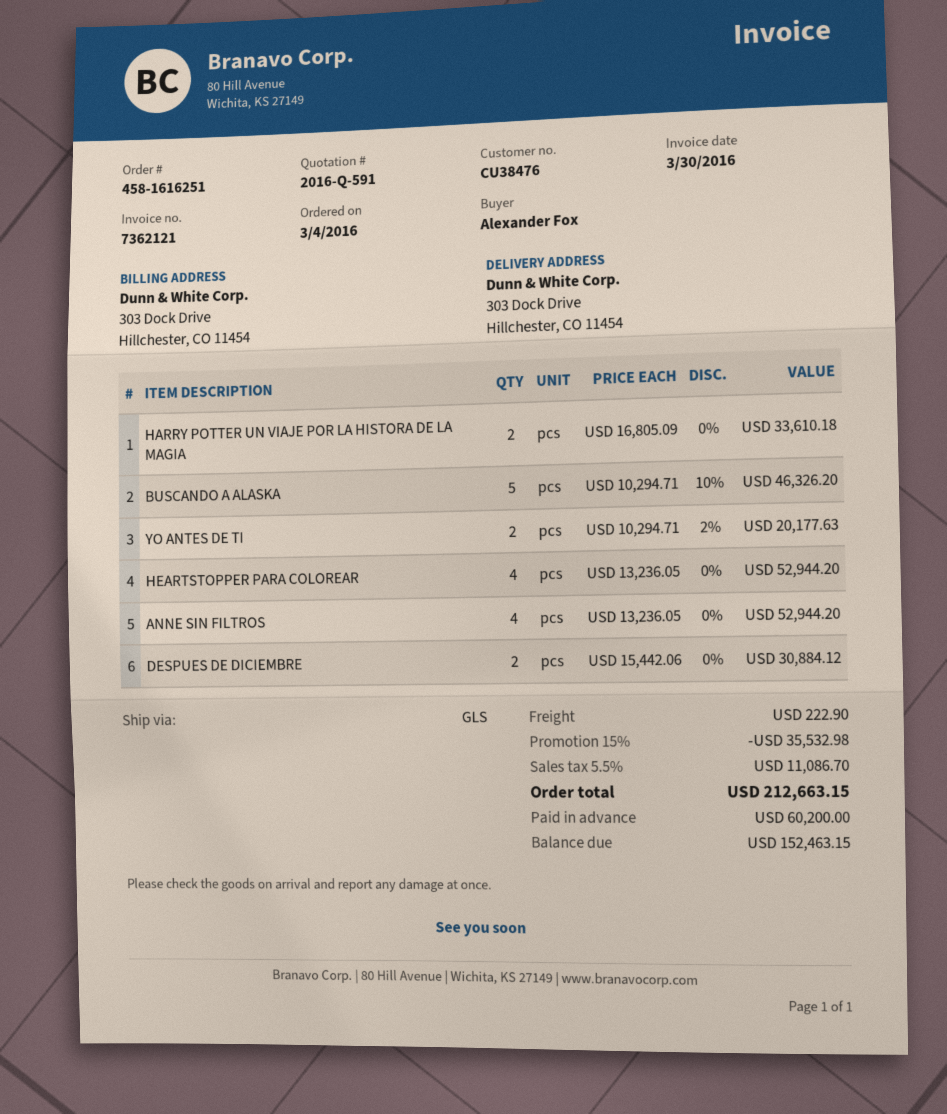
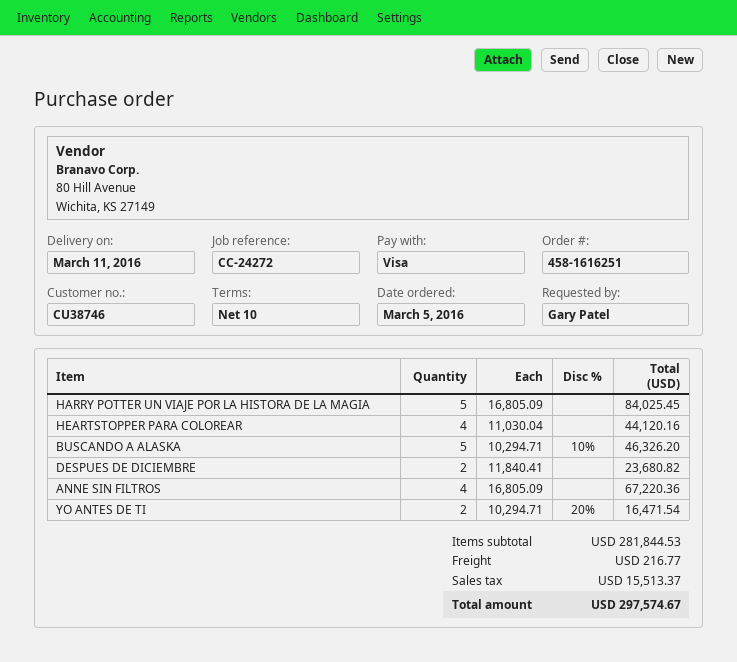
order date: 2016-03-04 -> 2016-03-05
customer number: CU38476 -> CU38746
ordered by: Alexander Fox -> Gary Patel
HARRY POTTER UN VIAJE POR LA HISTORA DE LA MAGIA: 2 x 16805.09 = 33610.18 -> 5 x 16805.09 = 84025.45
YO ANTES DE TI: 2 x 10294.71 - 2% = 20177.63 -> 2 x 10294.71 - 20% = 16471.54
HEARTSTOPPER PARA COLOREAR: 4 x 13236.05 = 52944.20 -> 4 x 11030.04 = 44120.16
ANNE SIN FILTROS: 4 x 13236.05 = 52944.20 -> 4 x 16805.09 = 67220.36
DESPUES DE DICIEMBRE: 2 x 15442.06 = 30884.12 -> 2 x 11840.41 = 23680.82
discount: 15% = 35532.98 -> none
shipping: 222.90 -> 216.77
tax: 11086.70 -> 15513.37
total: 212663.15 -> 297574.67

